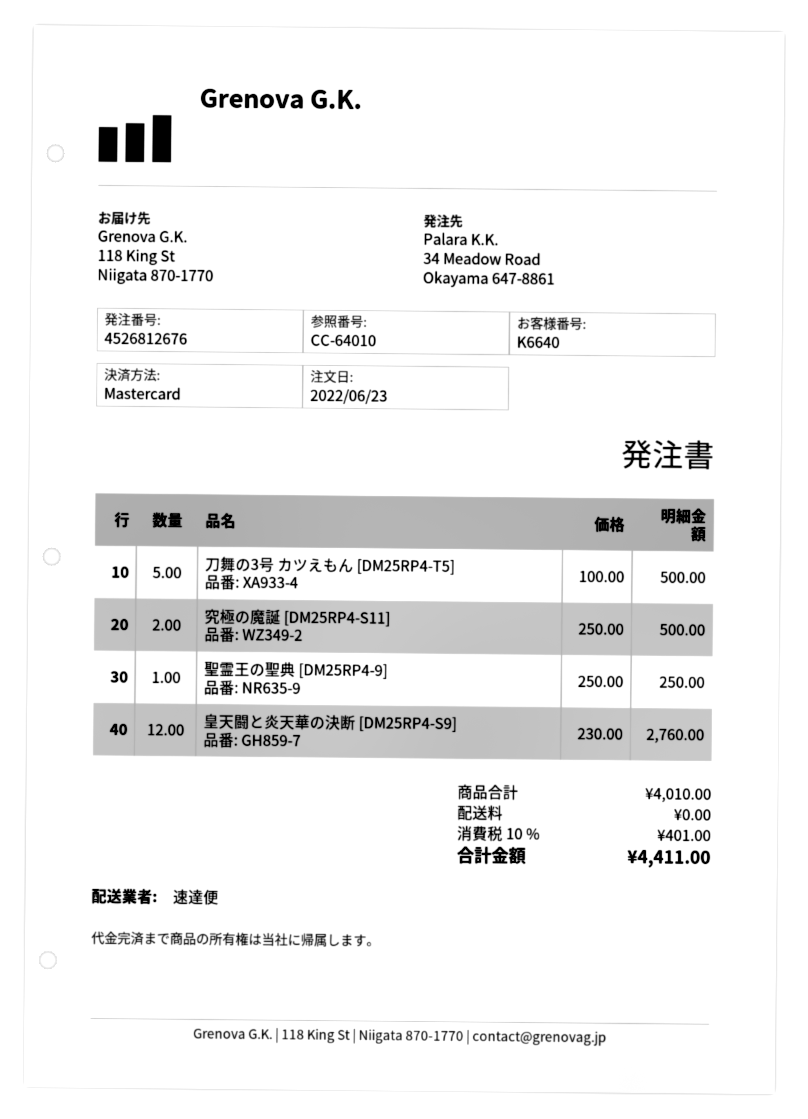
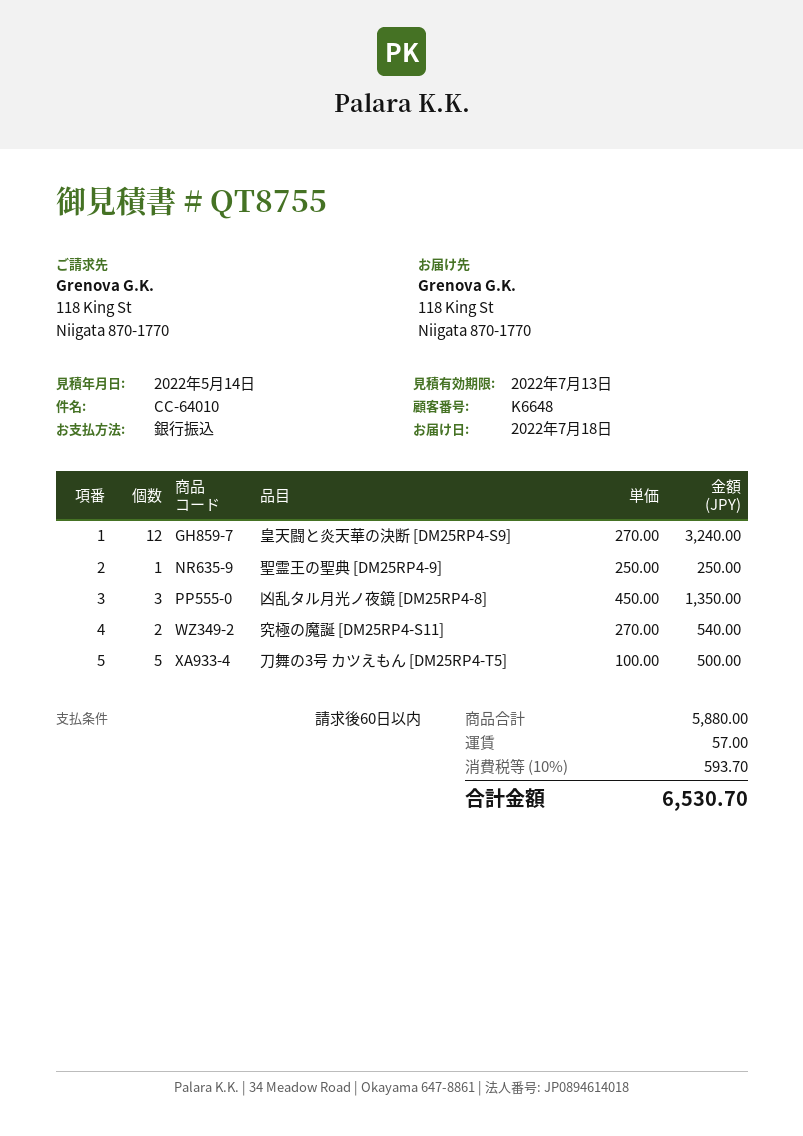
customer number: K6640 -> K6648
payment method: Mastercard -> bank transfer
究極の魔誕 [DM25RP4-S11]: 2 x 250.00 = 500.00 -> 2 x 270.00 = 540.00
皇天闘と炎天華の決断 [DM25RP4-S9]: 12 x 230.00 = 2760.00 -> 12 x 270.00 = 3240.00
凶乱タル月光ノ夜鏡 [DM25RP4-8]: none -> 3 x 450.00 = 1350.00
subtotal: 4010.00 -> 5880.00
shipping: 0.00 -> 57.00
tax: 10% = 401.00 -> 10% = 593.70
total: 4411.00 -> 6530.70

